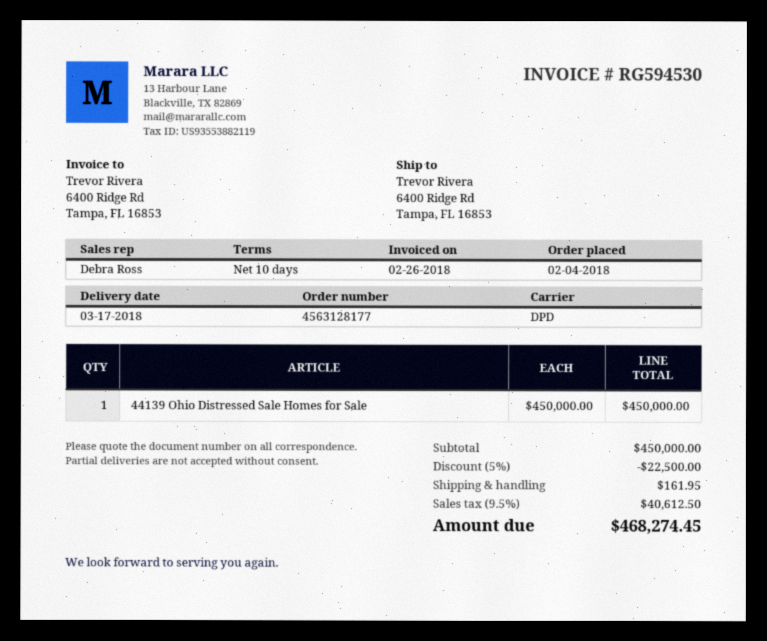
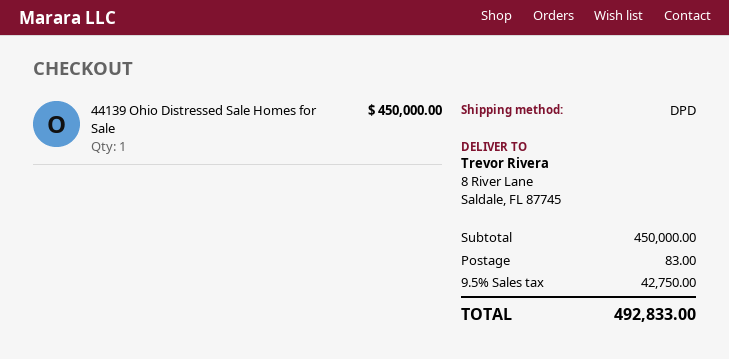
ship to: 6400 Ridge Rd, Tampa, FL 16853 -> 8 River Lane, Saldale, FL 87745
discount: 5% = 22500.00 -> none
shipping: 161.95 -> 83.00
tax: 9.5% = 40612.50 -> 9.5% = 42750.00
total: 468274.45 -> 492833.00

